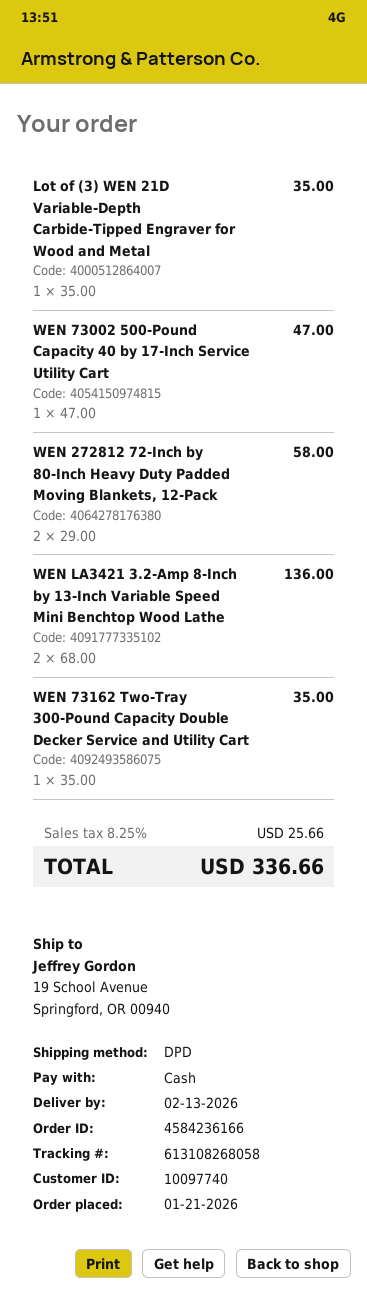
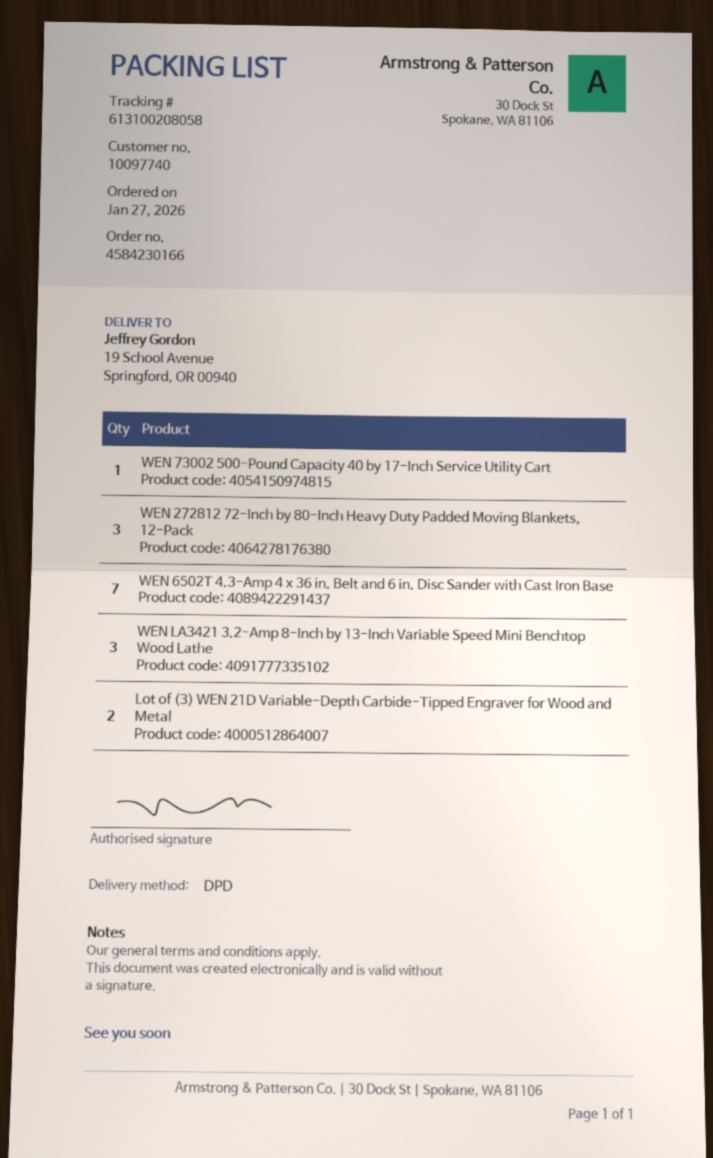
order number: 4584236166 -> 4584230166
order date: 2026-01-21 -> 2026-01-27
tracking number: 613108268058 -> 613100208058
Lot of (3) WEN 21D Variable-Depth Carbide-Tipped Engraver for Wood and Metal: 1 -> 2
WEN 272812 72-Inch by 80-Inch Heavy Duty Padded Moving Blankets, 12-Pack: 2 -> 3
WEN LA3421 3.2-Amp 8-Inch by 13-Inch Variable Speed Mini Benchtop Wood Lathe: 2 -> 3
WEN 73162 Two-Tray 300-Pound Capacity Double Decker Service and Utility Cart: 1 -> none
WEN 6502T 4.3-Amp 4 x 36 in. Belt and 6 in. Disc Sander with Cast Iron Base: none -> 7

